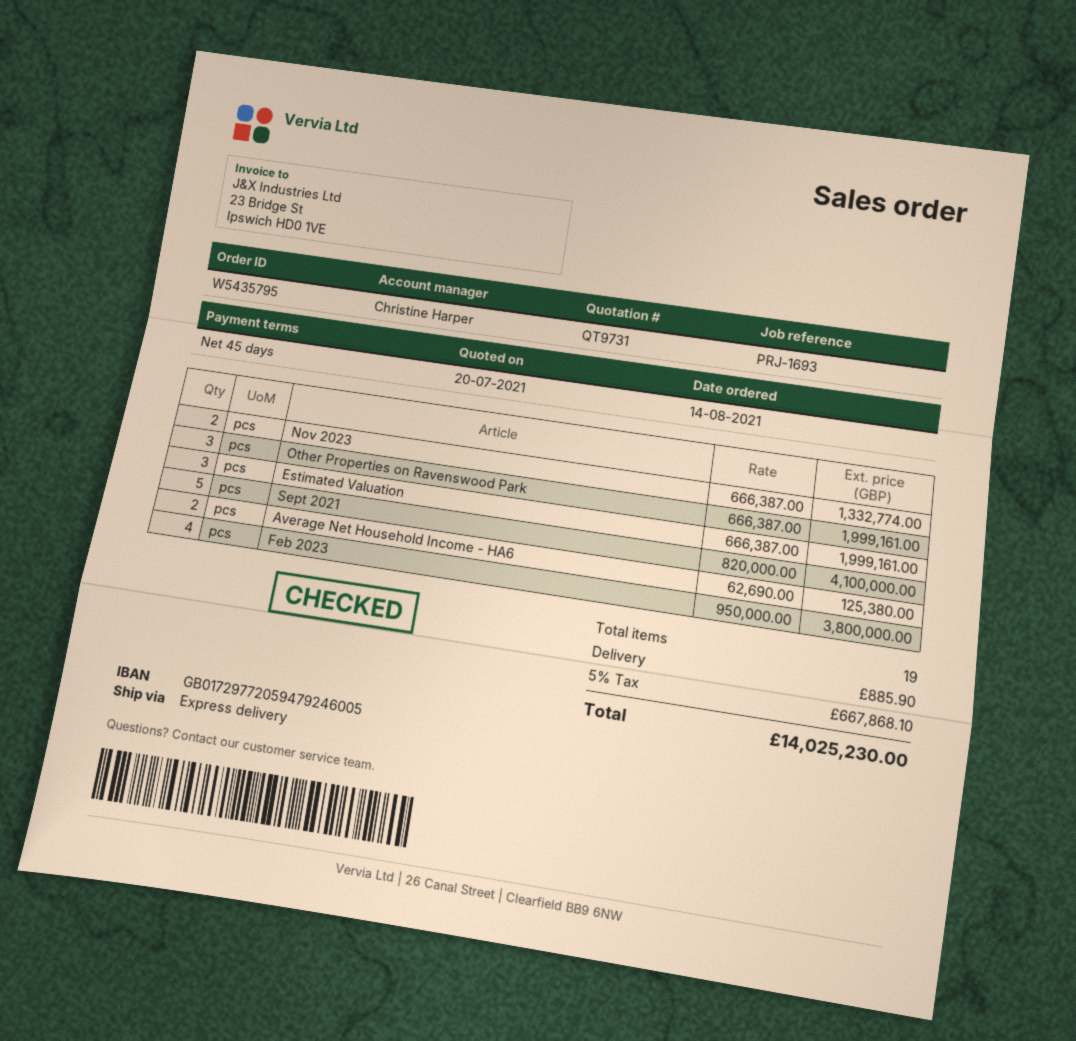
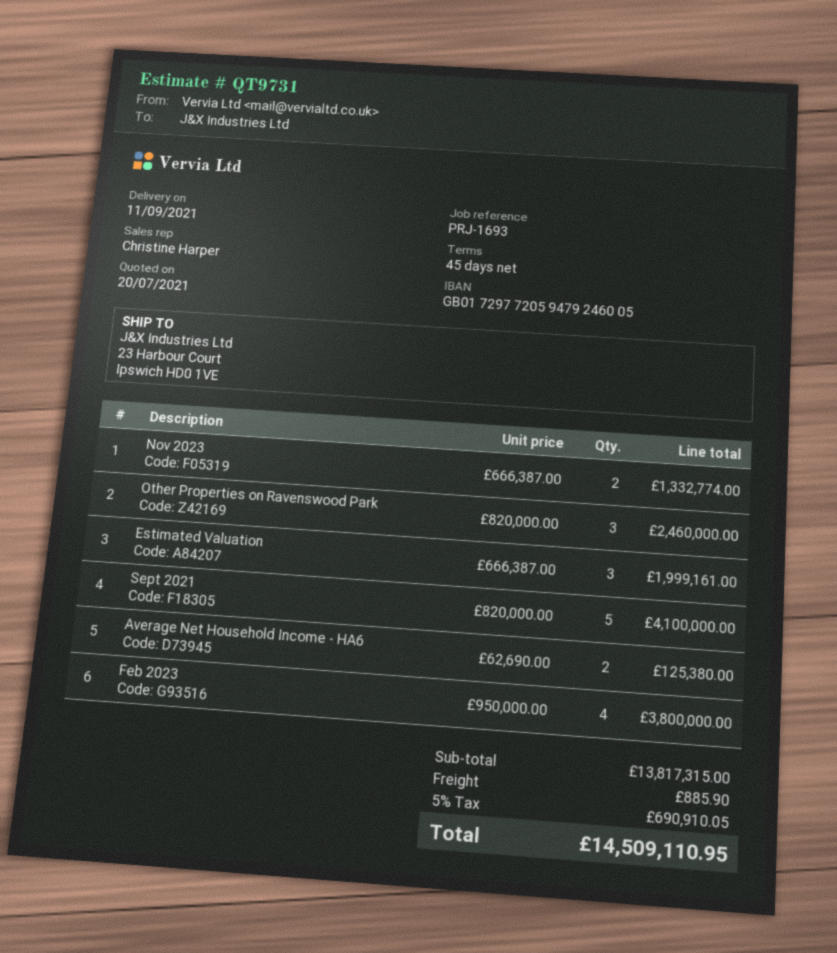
Other Properties on Ravenswood Park: 3 x 666387.00 = 1999161.00 -> 3 x 820000.00 = 2460000.00
tax: 5% = 667868.10 -> 5% = 690910.05
total: 14025230.00 -> 14509110.95

